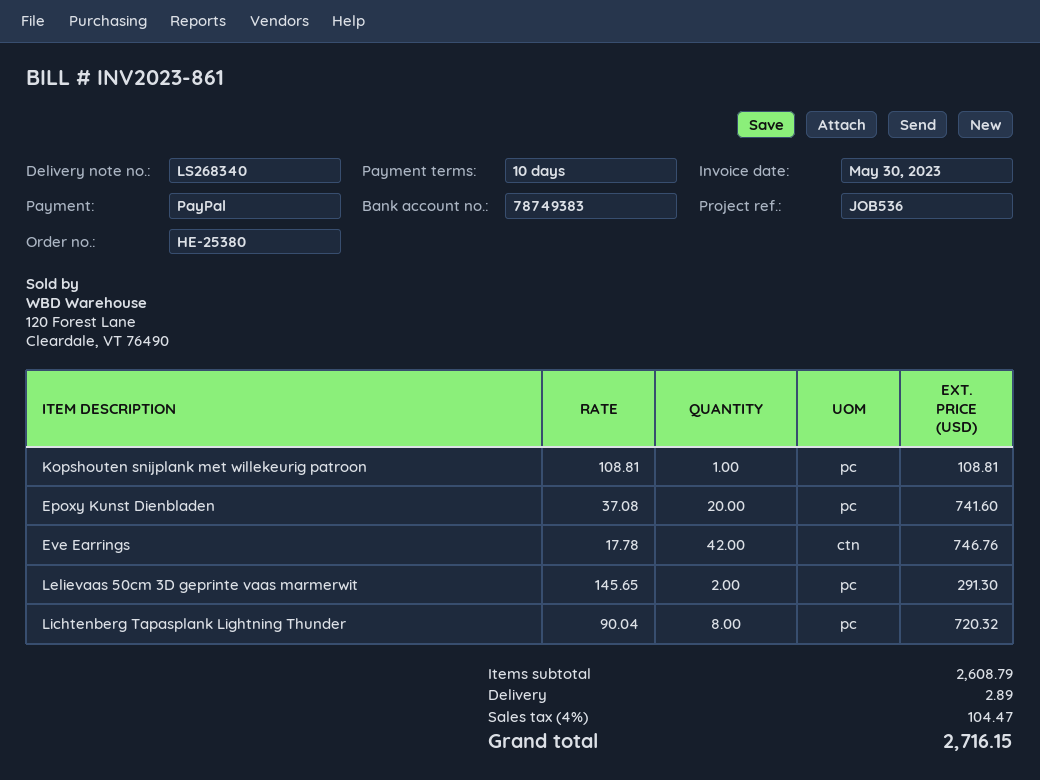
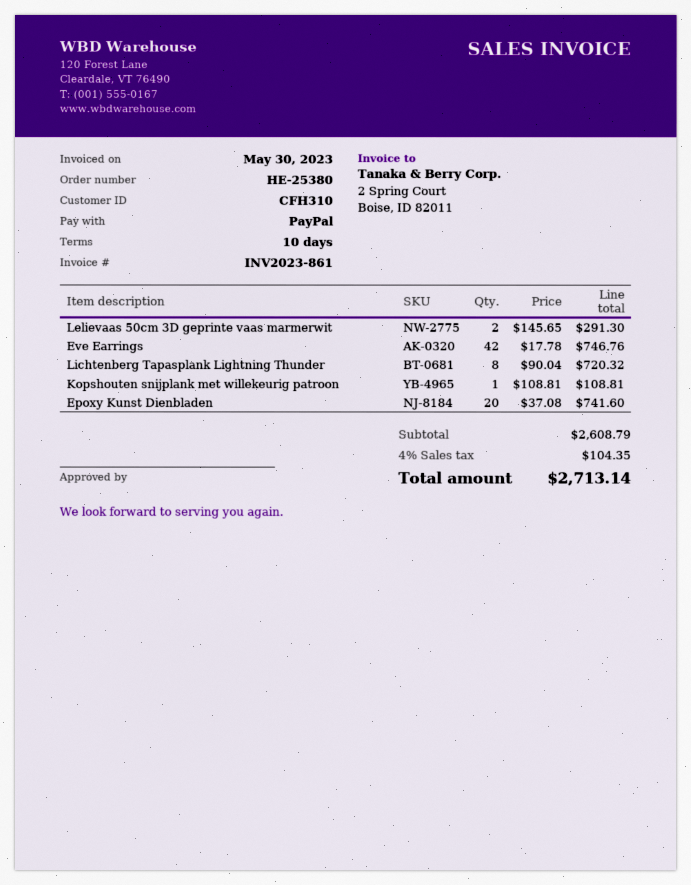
shipping: 2.89 -> none
tax: 4% = 104.47 -> 4% = 104.35
total: 2716.15 -> 2713.14

